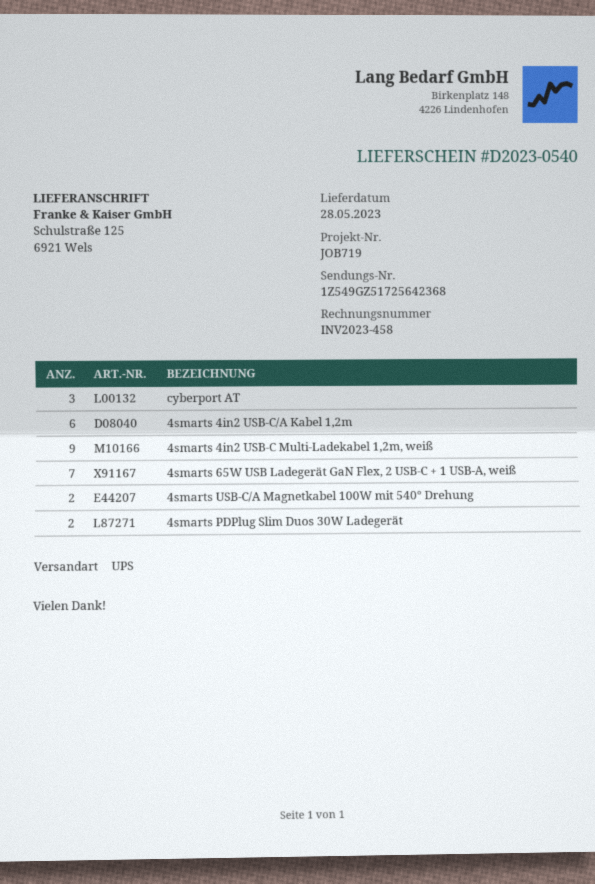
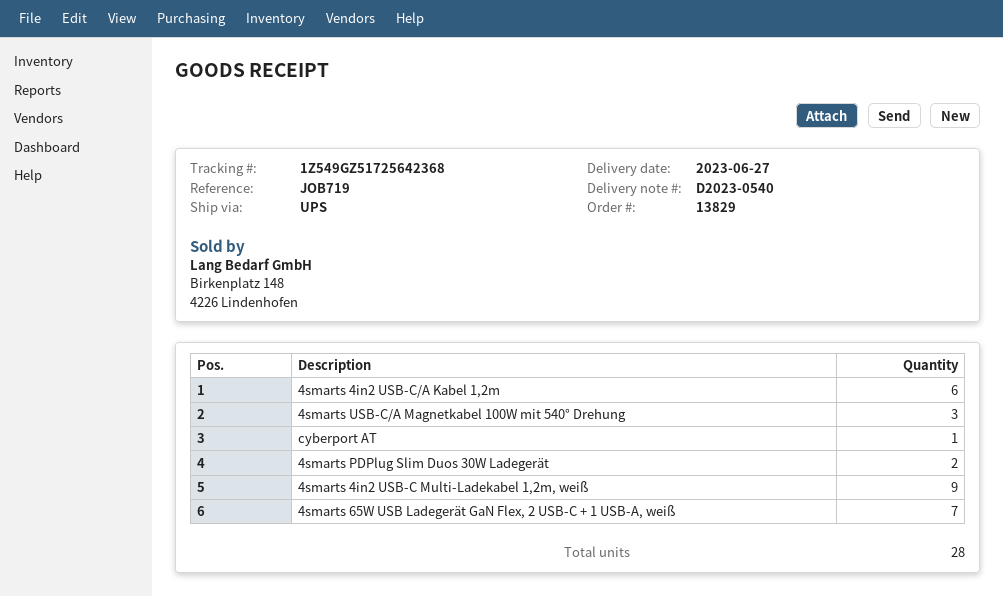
delivery date: 2023-05-28 -> 2023-06-27
cyberport AT: 3 -> 1
4smarts USB-C/A Magnetkabel 100W mit 540° Drehung: 2 -> 3

